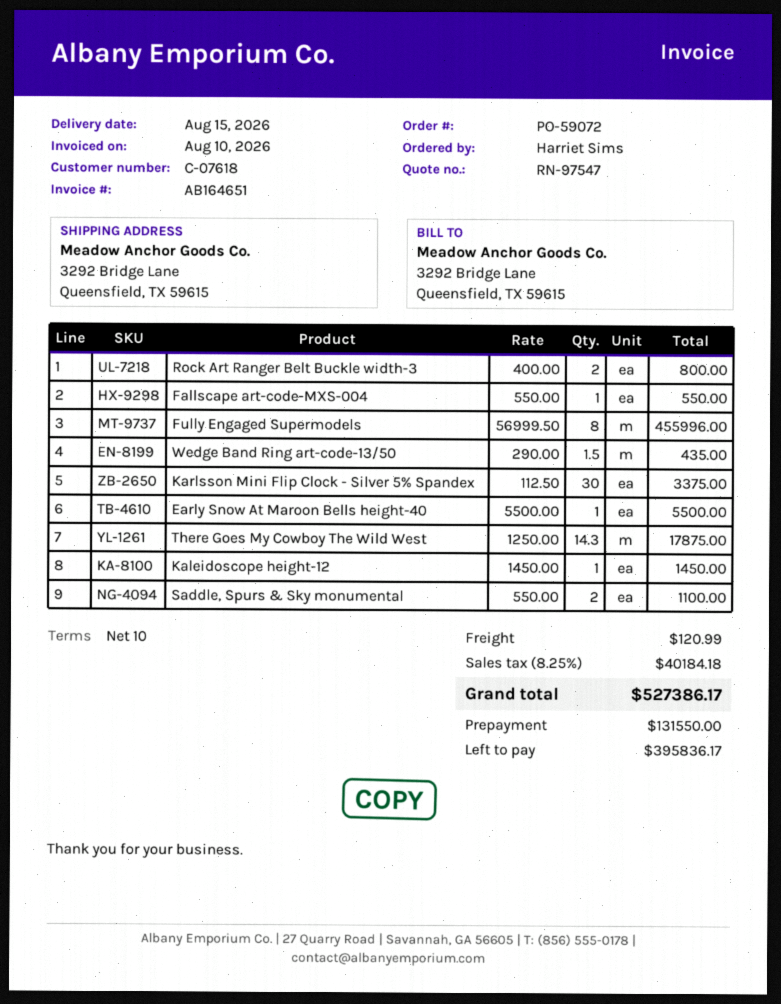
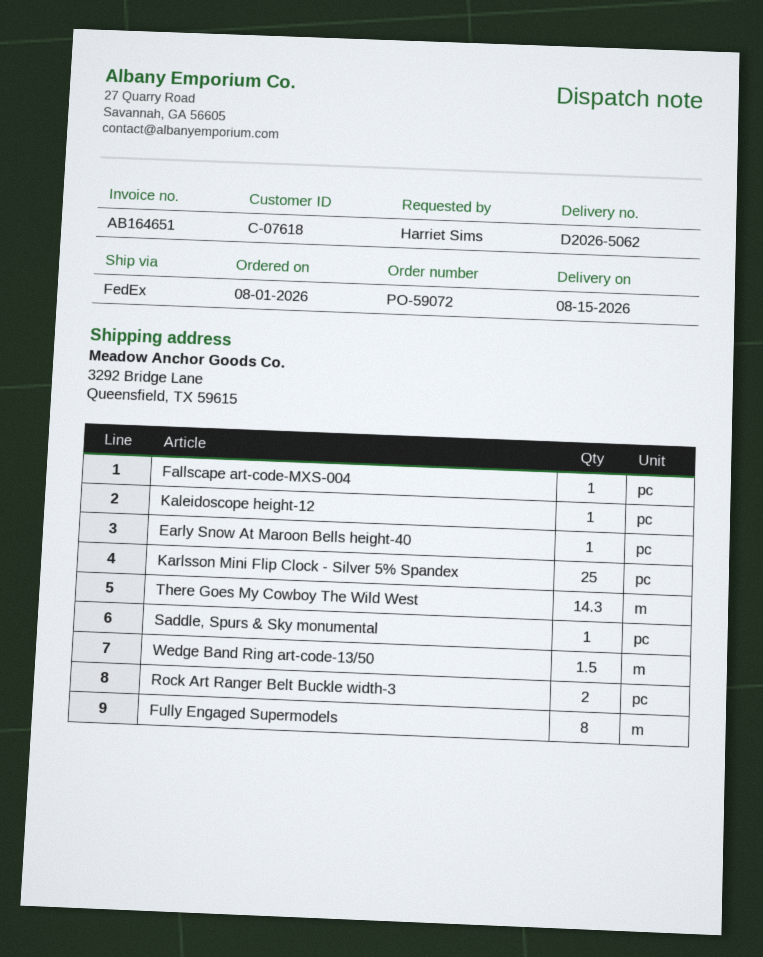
Karlsson Mini Flip Clock - Silver 5% Spandex: 30 -> 25
Saddle, Spurs & Sky monumental: 2 -> 1

